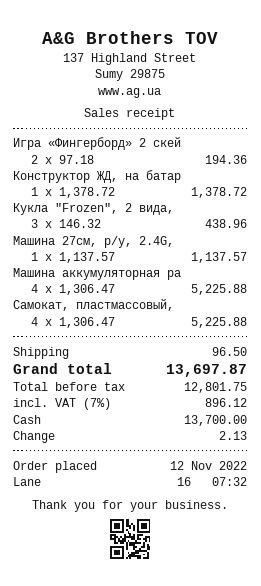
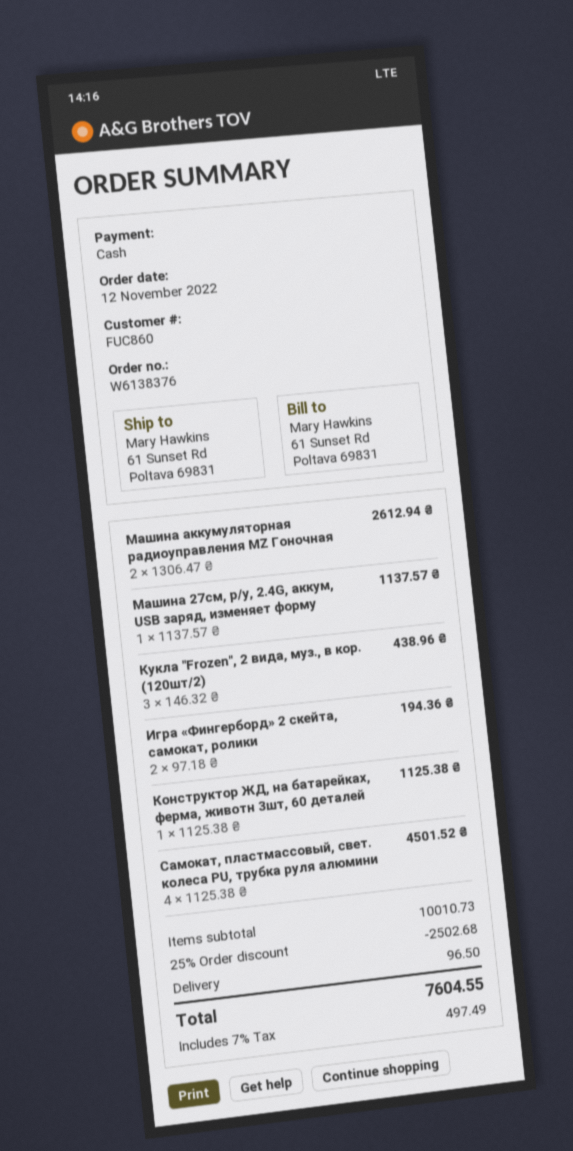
Конструктор ЖД, на батар: 1 x 1378.72 = 1378.72 -> 1 x 1125.38 = 1125.38
Машина аккумуляторная ра: 4 x 1306.47 = 5225.88 -> 2 x 1306.47 = 2612.94
Самокат, пластмассовый,: 4 x 1306.47 = 5225.88 -> 4 x 1125.38 = 4501.52
discount: none -> 25% = 2502.68
tax: 7% = 896.12 -> 7% = 497.49
total: 13697.87 -> 7604.55

